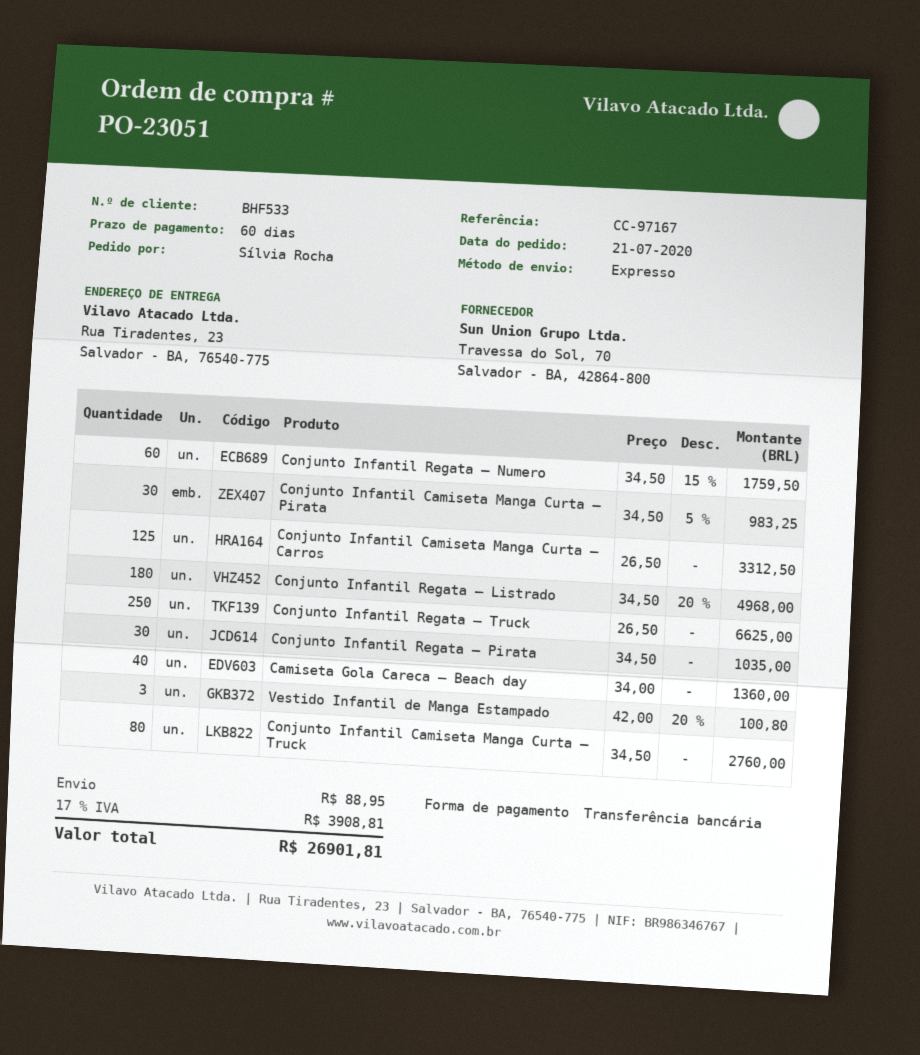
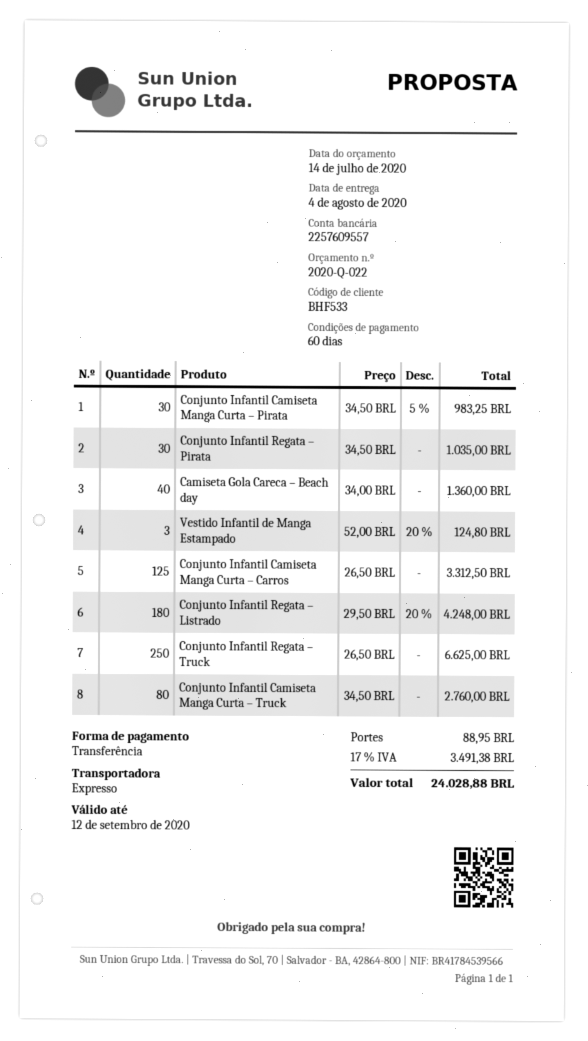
Conjunto Infantil Regata – Numero: 60 x 34.50 - 15% = 1759.50 -> none
Conjunto Infantil Regata – Listrado: 180 x 34.50 - 20% = 4968.00 -> 180 x 29.50 - 20% = 4248.00
Vestido Infantil de Manga Estampado: 3 x 42.00 - 20% = 100.80 -> 3 x 52.00 - 20% = 124.80
tax: 17% = 3908.81 -> 17% = 3491.38
total: 26901.81 -> 24028.88

